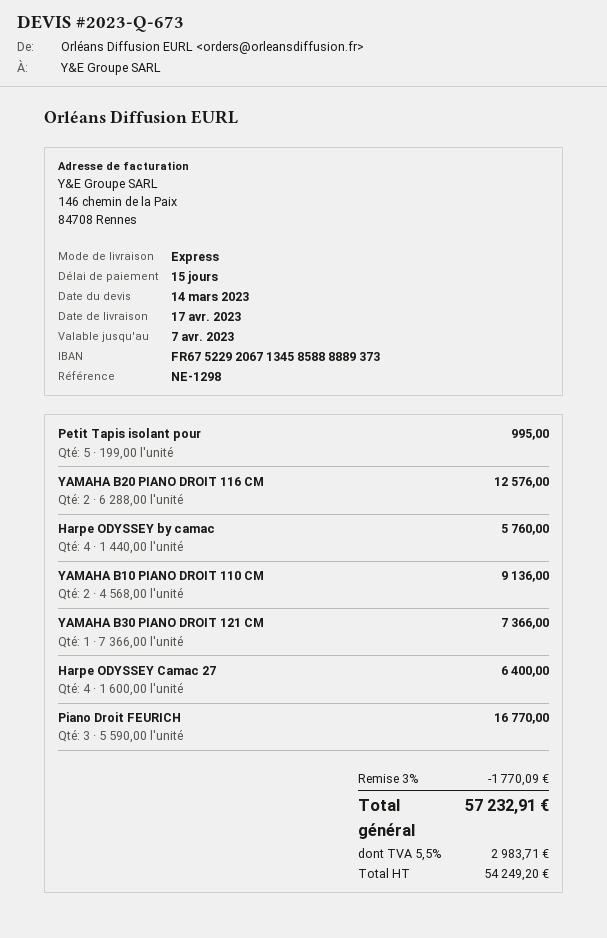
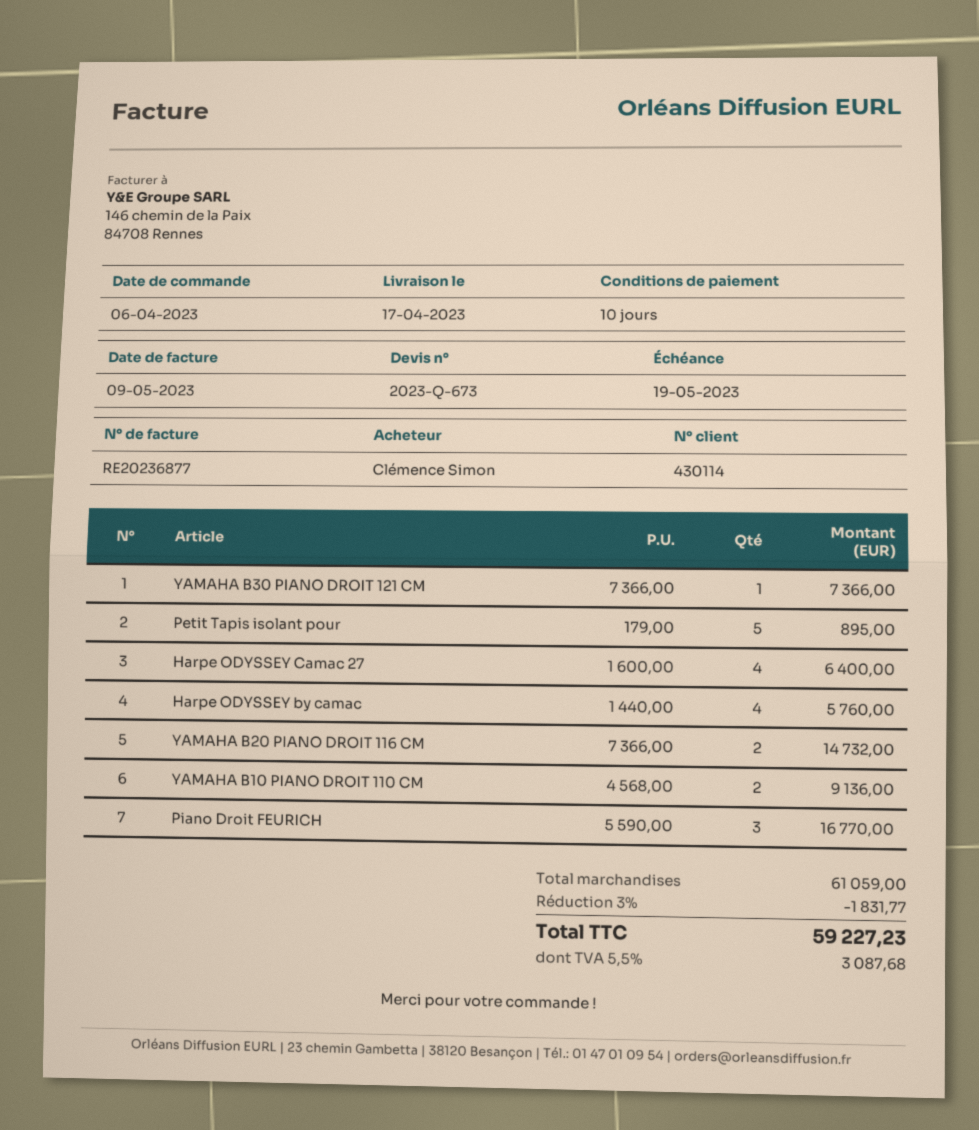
payment terms: 15 days -> 10 days
Petit Tapis isolant pour: 5 x 199.00 = 995.00 -> 5 x 179.00 = 895.00
YAMAHA B20 PIANO DROIT 116 CM: 2 x 6288.00 = 12576.00 -> 2 x 7366.00 = 14732.00
discount: 3% = 1770.09 -> 3% = 1831.77
tax: 5.5% = 2983.71 -> 5.5% = 3087.68
total: 57232.91 -> 59227.23

